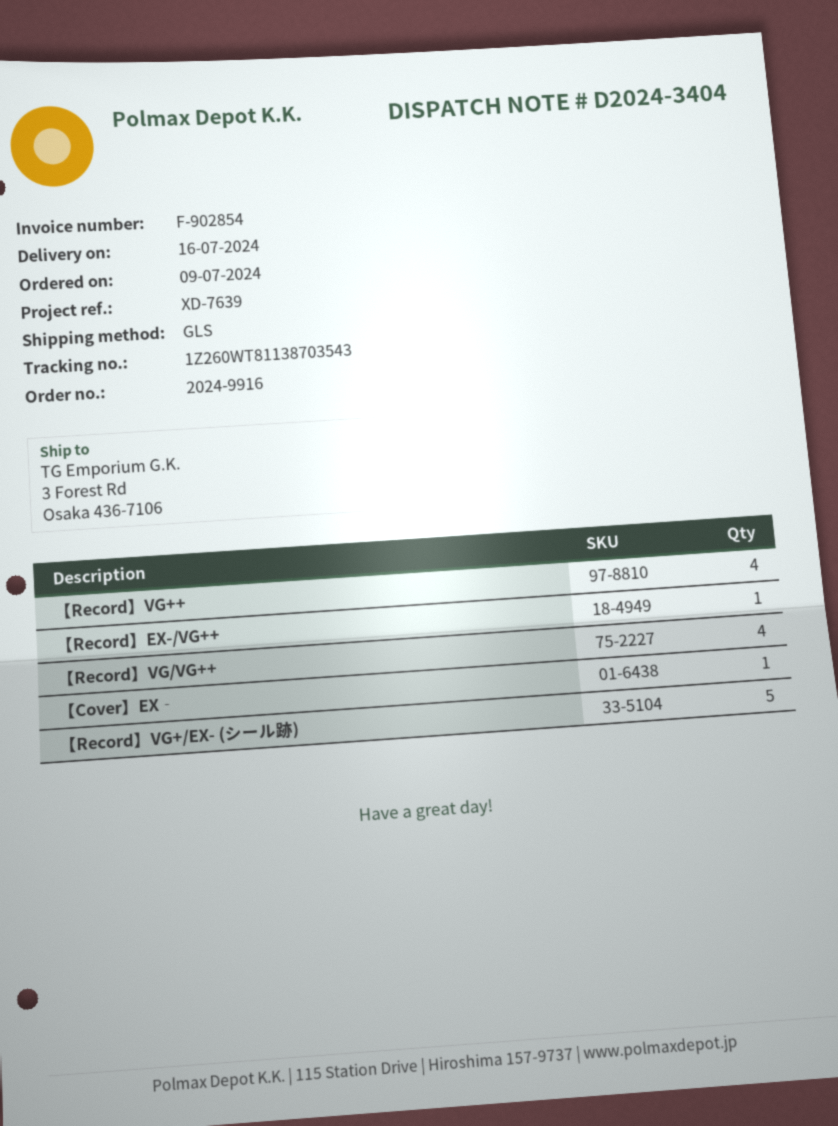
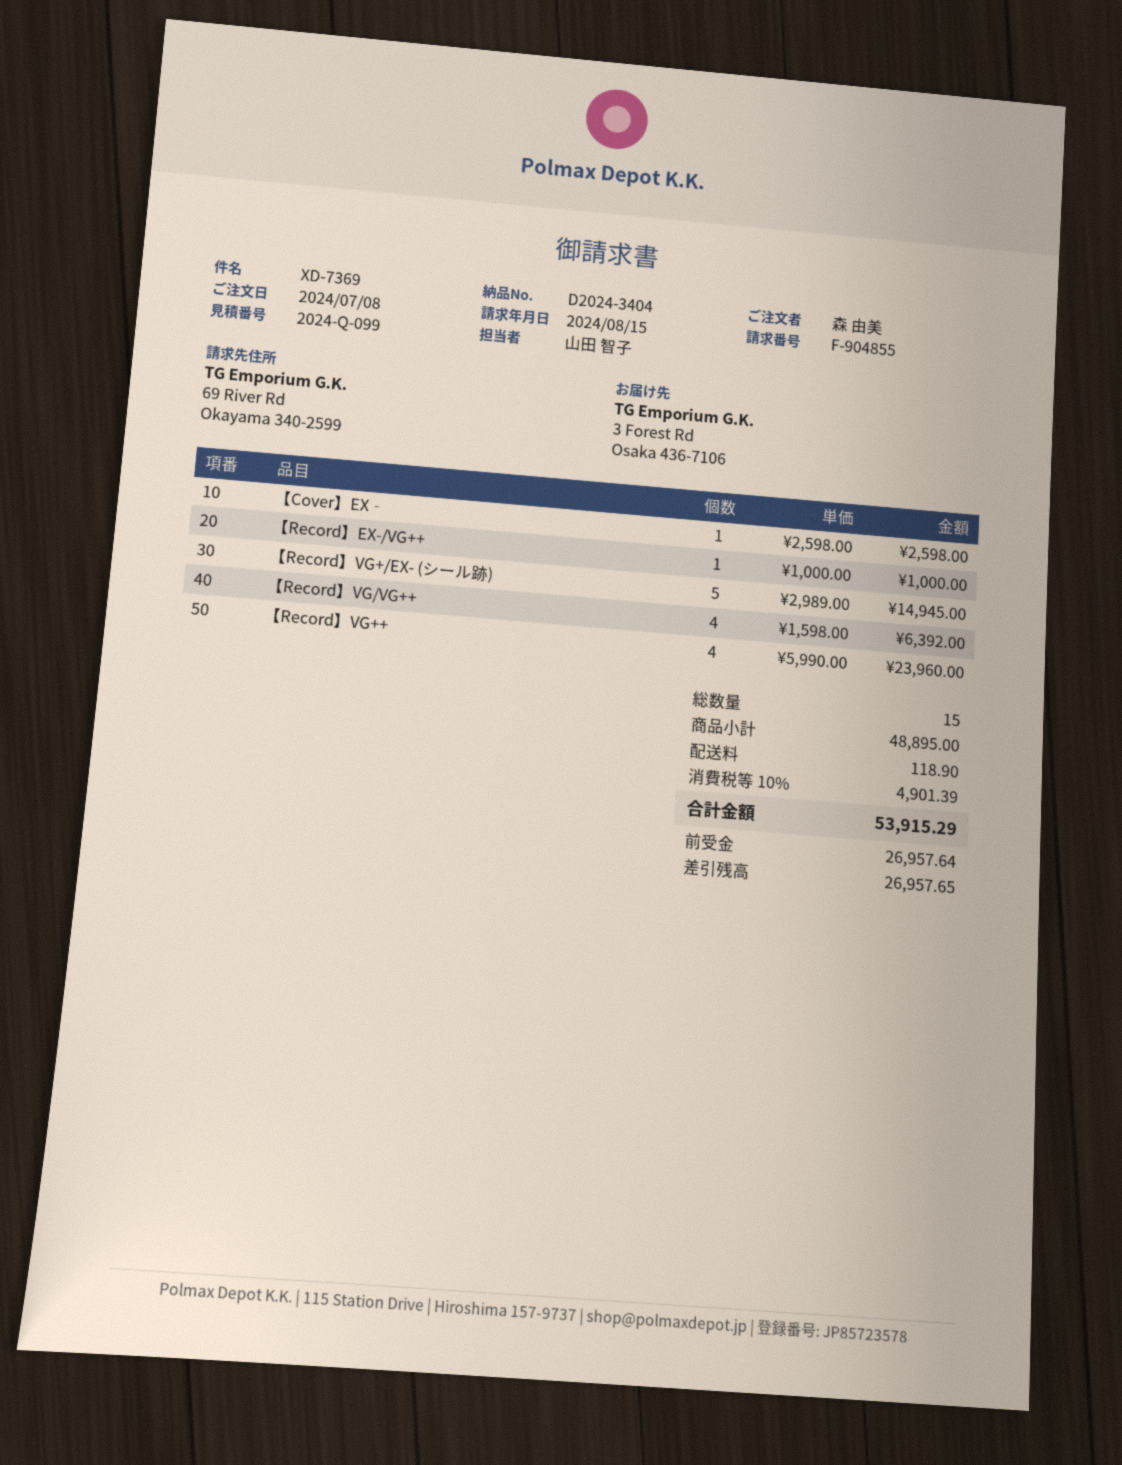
order date: 2024-07-09 -> 2024-07-08
invoice number: F-902854 -> F-904855
reference: XD-7639 -> XD-7369

